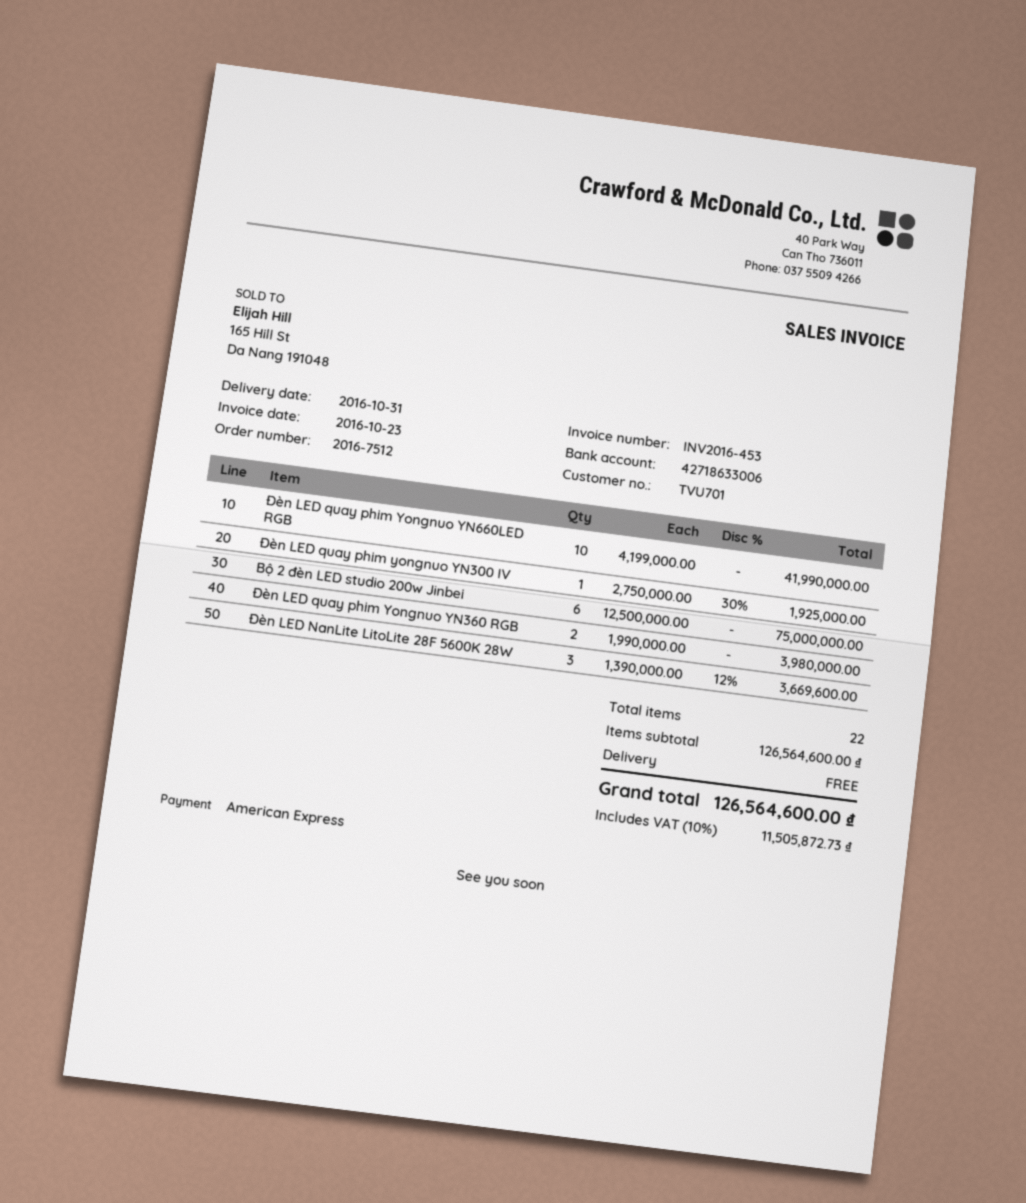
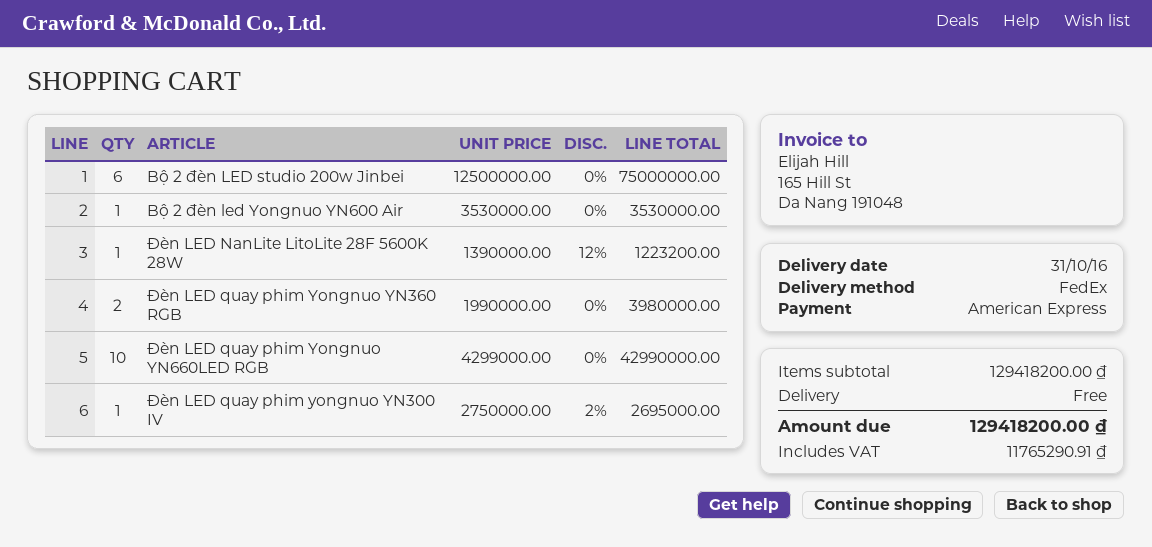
Đèn LED quay phim Yongnuo YN660LED RGB: 10 x 4199000.00 = 41990000.00 -> 10 x 4299000.00 = 42990000.00
Đèn LED quay phim yongnuo YN300 IV: 1 x 2750000.00 - 30% = 1925000.00 -> 1 x 2750000.00 - 2% = 2695000.00
Đèn LED NanLite LitoLite 28F 5600K 28W: 3 x 1390000.00 - 12% = 3669600.00 -> 1 x 1390000.00 - 12% = 1223200.00
Bộ 2 đèn led Yongnuo YN600 Air: none -> 1 x 3530000.00 = 3530000.00
subtotal: 126564600.00 -> 129418200.00
tax: 11505872.73 -> 11765290.91
total: 126564600.00 -> 129418200.00

